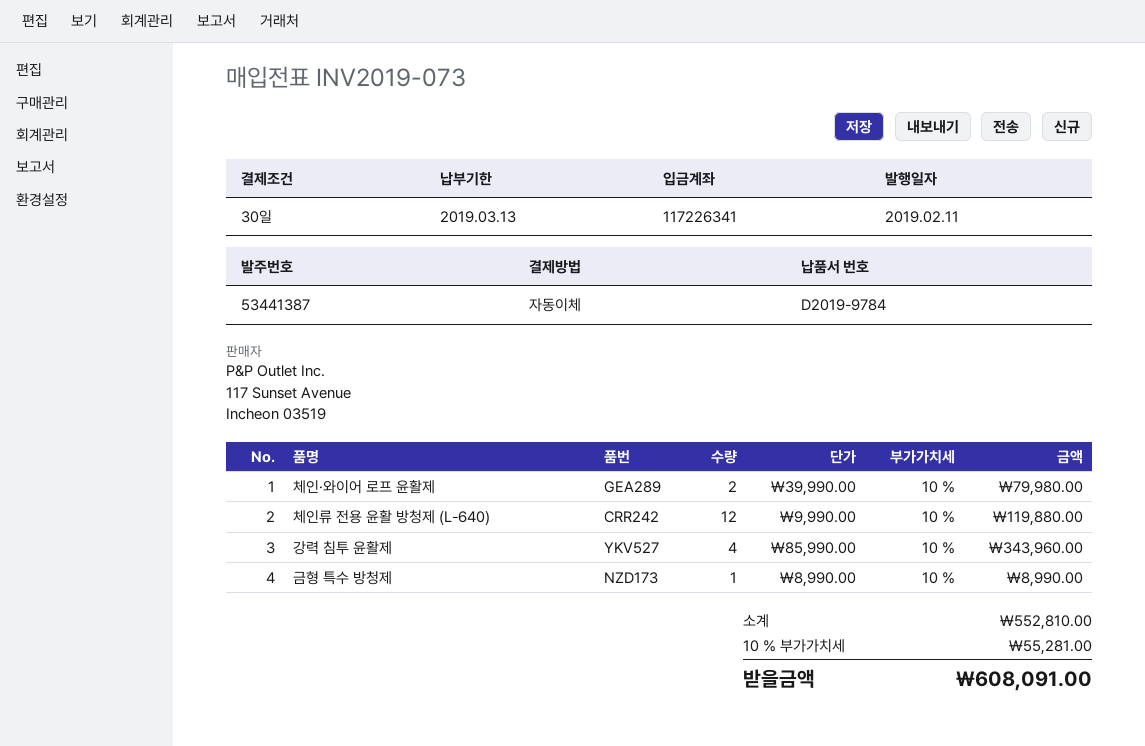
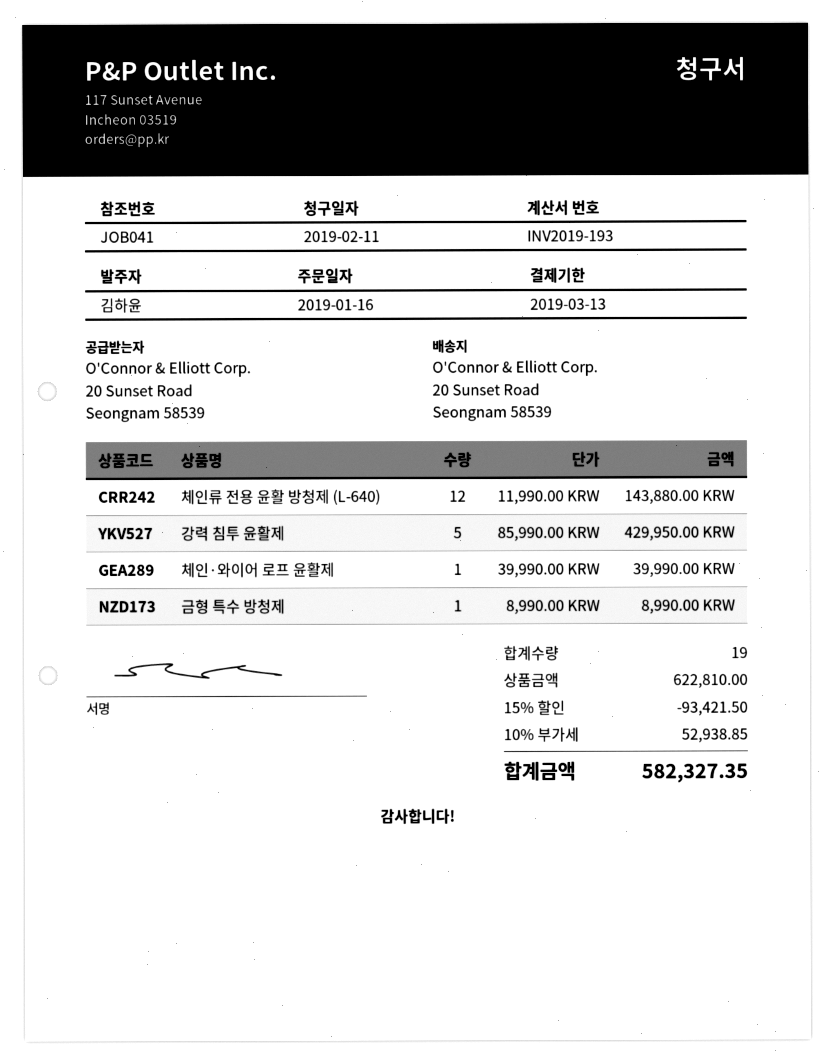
invoice number: INV2019-073 -> INV2019-193
체인·와이어 로프 윤활제: 2 x 39990.00 = 79980.00 -> 1 x 39990.00 = 39990.00
체인류 전용 윤활 방청제 (L-640): 12 x 9990.00 = 119880.00 -> 12 x 11990.00 = 143880.00
강력 침투 윤활제: 4 x 85990.00 = 343960.00 -> 5 x 85990.00 = 429950.00
subtotal: 552810.00 -> 622810.00
discount: none -> 15% = 93421.50
tax: 10% = 55281.00 -> 10% = 52938.85
total: 608091.00 -> 582327.35

